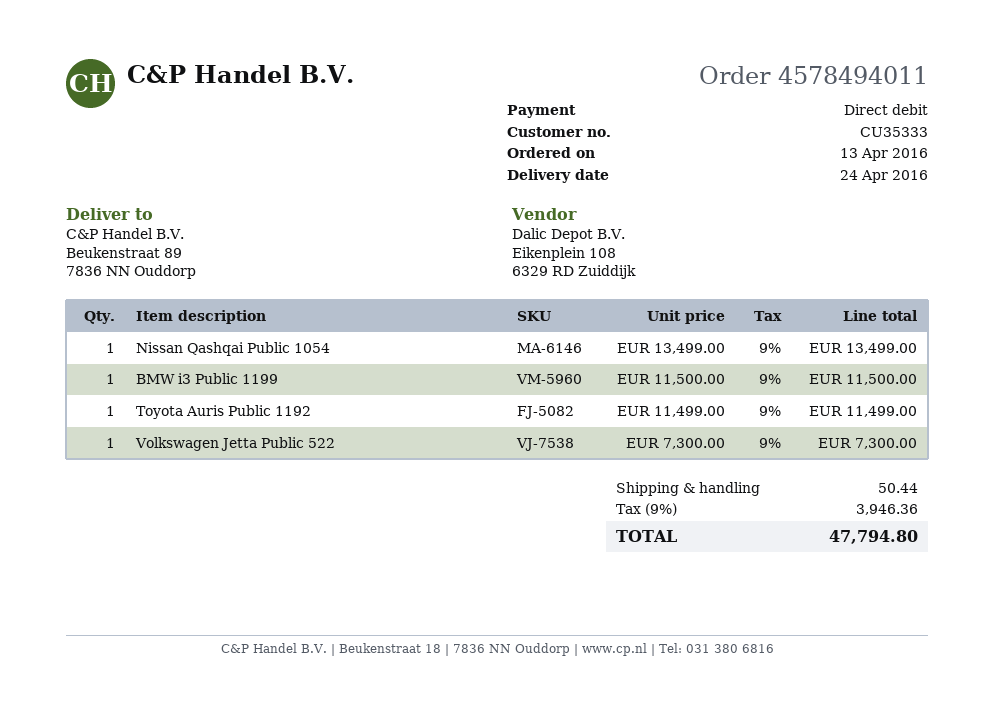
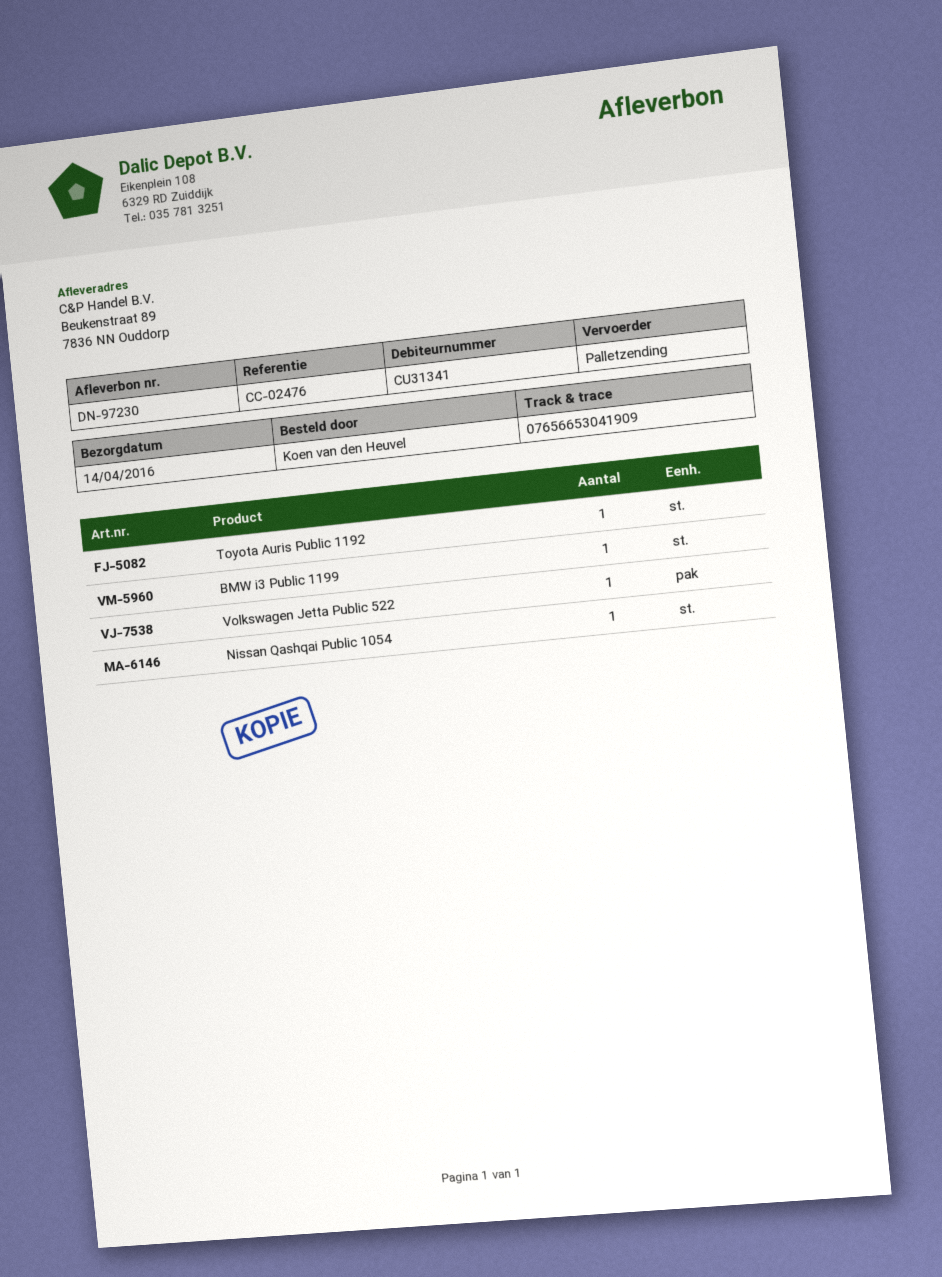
delivery date: 2016-04-24 -> 2016-04-14
customer number: CU35333 -> CU31341

